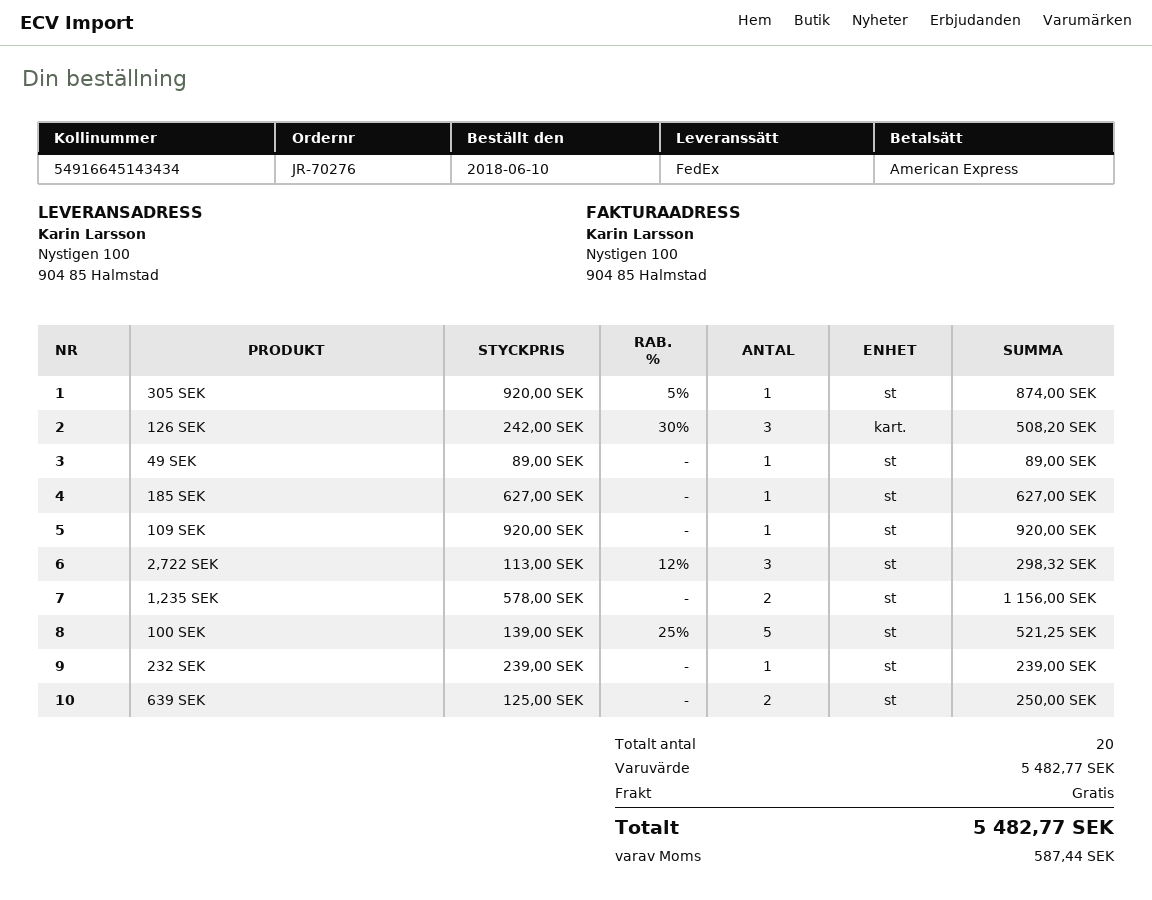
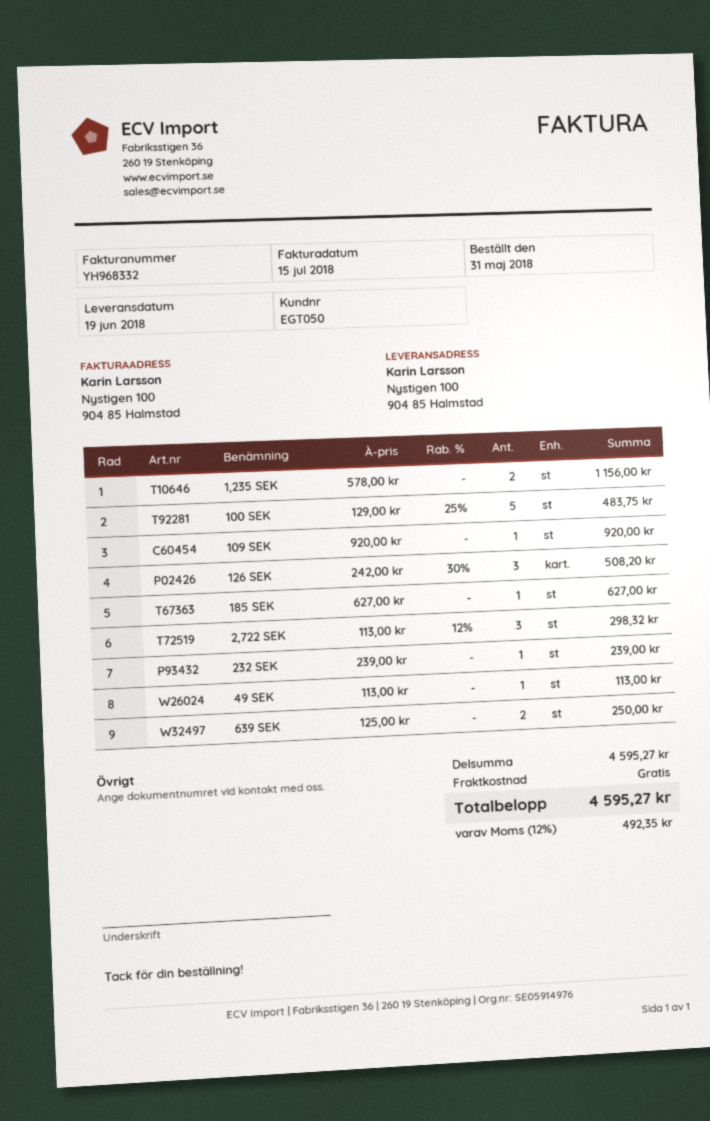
order date: 2018-06-10 -> 2018-05-31
305 SEK: 1 x 920.00 - 5% = 874.00 -> none
49 SEK: 1 x 89.00 = 89.00 -> 1 x 113.00 = 113.00
100 SEK: 5 x 139.00 - 25% = 521.25 -> 5 x 129.00 - 25% = 483.75
subtotal: 5482.77 -> 4595.27
tax: 587.44 -> 492.35
total: 5482.77 -> 4595.27

